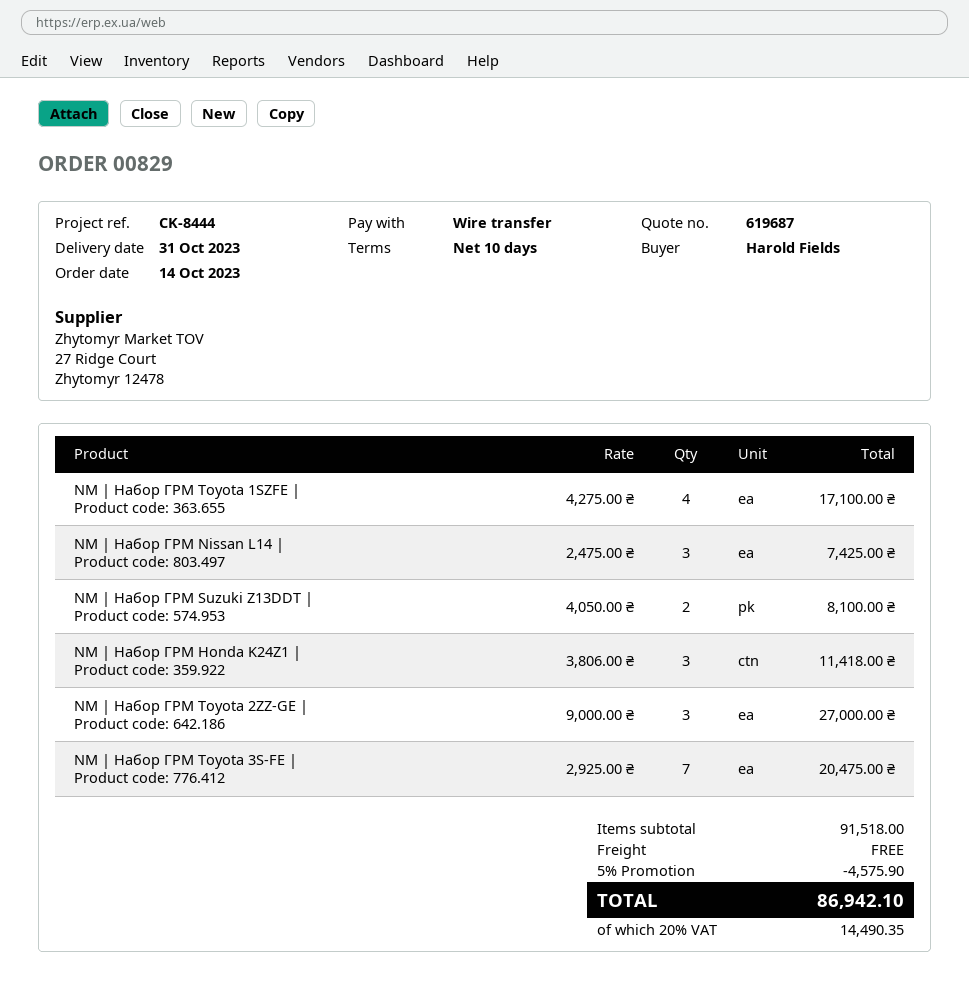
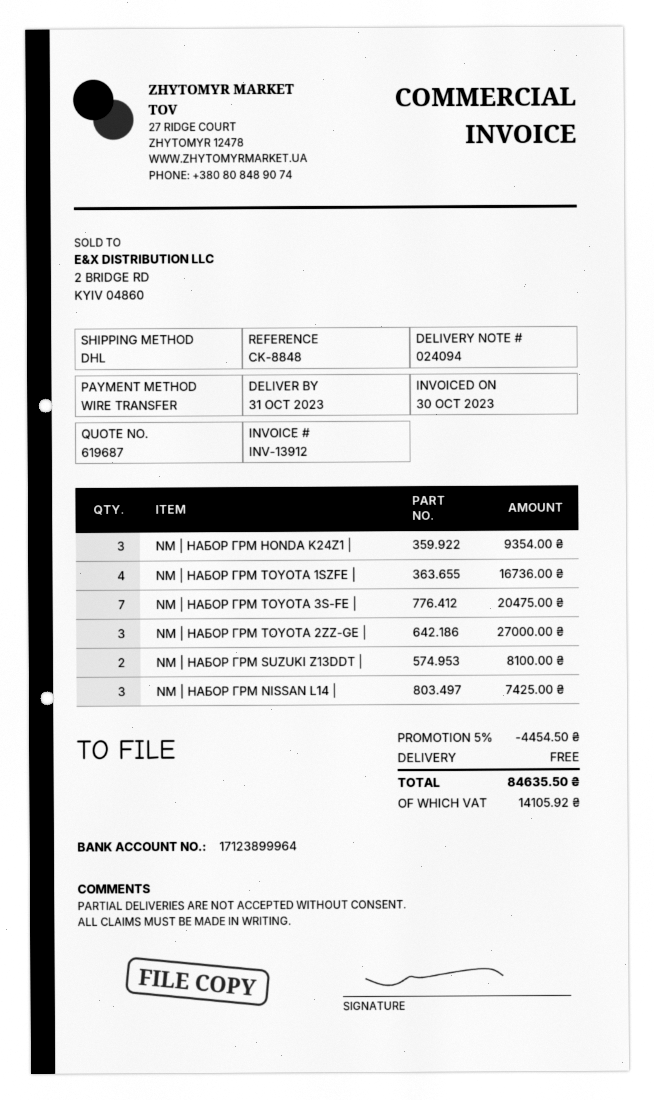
reference: CK-8444 -> CK-8848
NM | Набор ГРМ Toyota 1SZFE |: 4 for 17100.00 -> 4 for 16736.00
NM | Набор ГРМ Honda K24Z1 |: 3 for 11418.00 -> 3 for 9354.00
discount: 5% = 4575.90 -> 5% = 4454.50
tax: 14490.35 -> 14105.92
total: 86942.10 -> 84635.50

